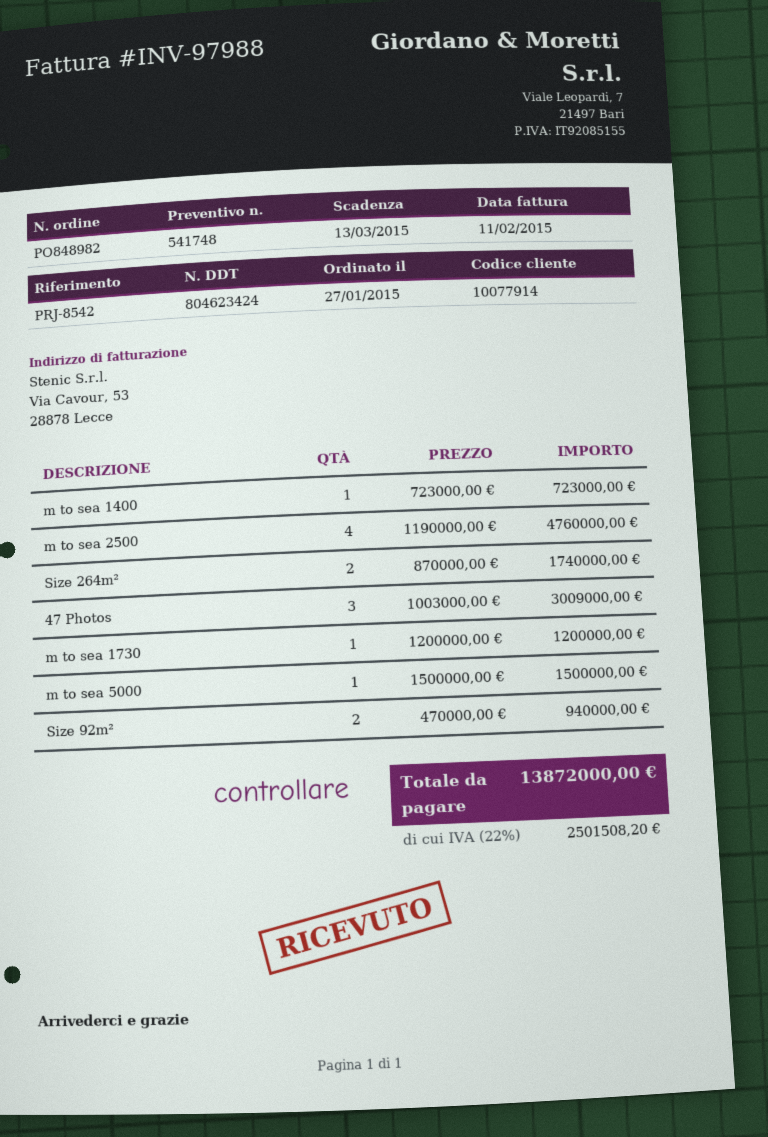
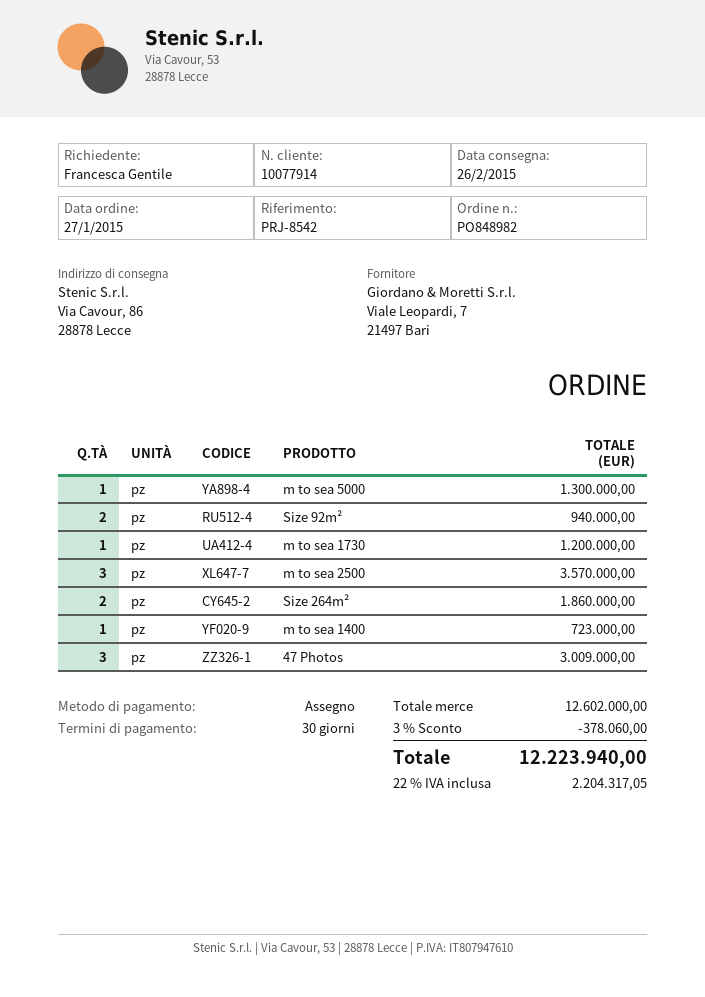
m to sea 2500: 4 for 4760000.00 -> 3 for 3570000.00
Size 264m²: 2 for 1740000.00 -> 2 for 1860000.00
m to sea 5000: 1 for 1500000.00 -> 1 for 1300000.00
discount: none -> 3% = 378060.00
tax: 22% = 2501508.20 -> 22% = 2204317.05
total: 13872000.00 -> 12223940.00

